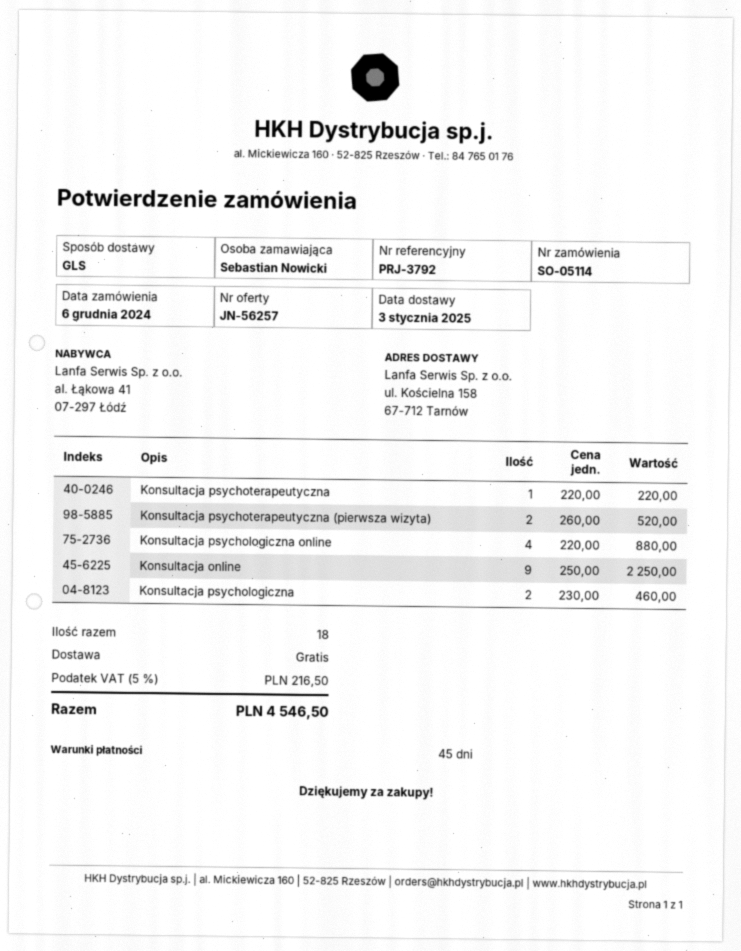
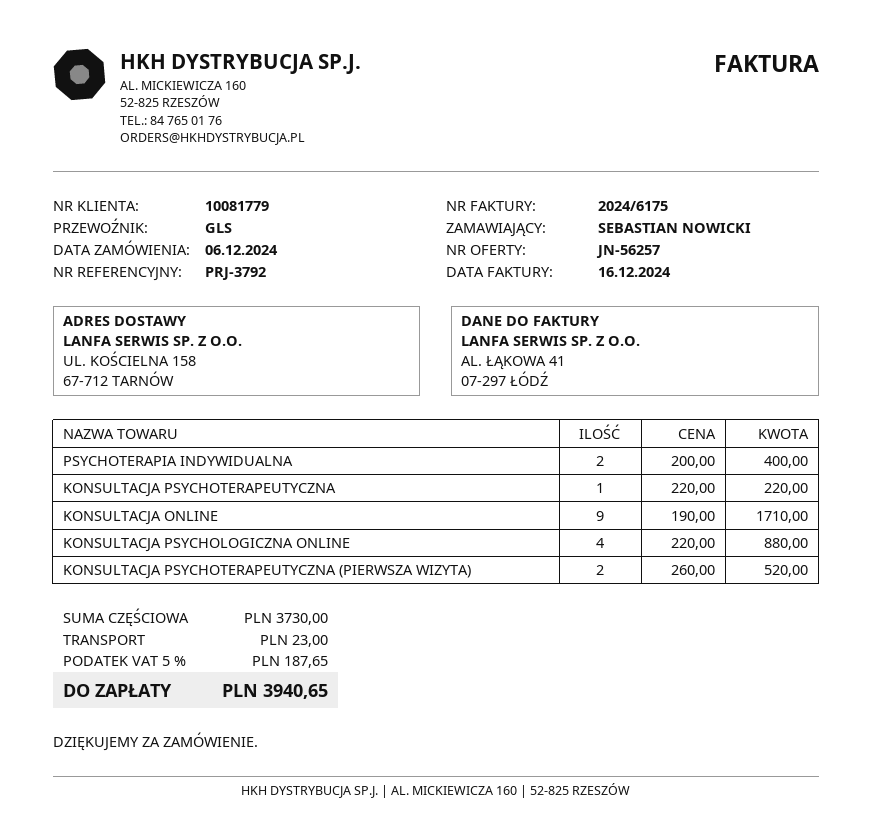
Konsultacja online: 9 x 250.00 = 2250.00 -> 9 x 190.00 = 1710.00
Konsultacja psychologiczna: 2 x 230.00 = 460.00 -> none
PSYCHOTERAPIA INDYWIDUALNA: none -> 2 x 200.00 = 400.00
shipping: 0.00 -> 23.00
tax: 5% = 216.50 -> 5% = 187.65
total: 4546.50 -> 3940.65

